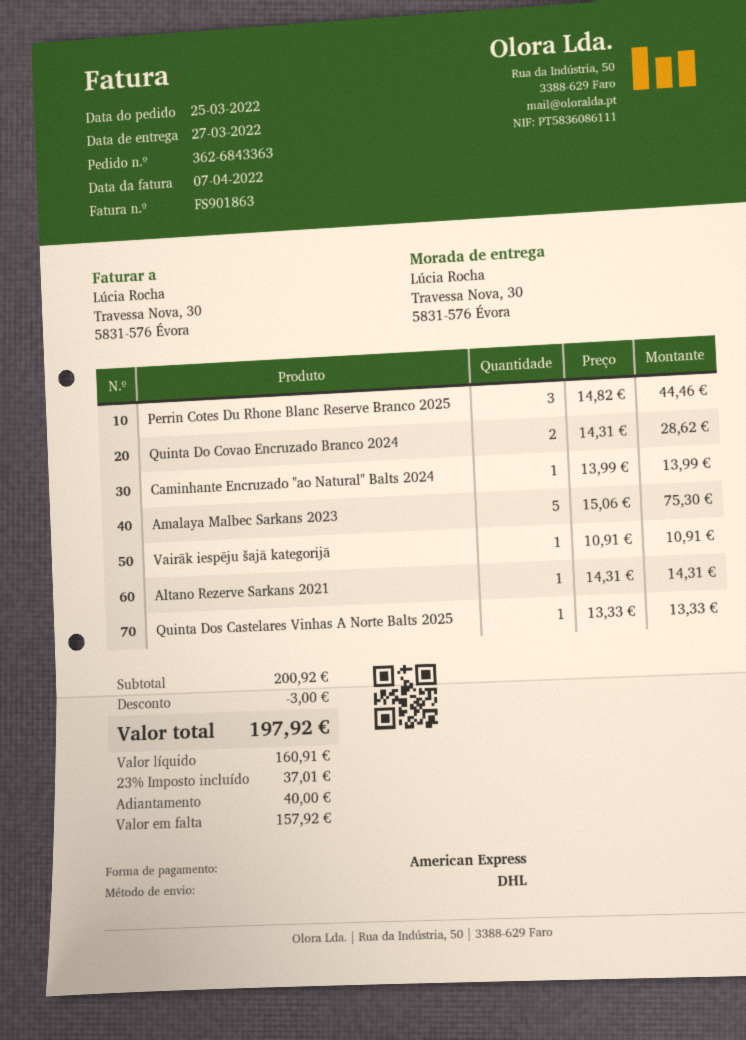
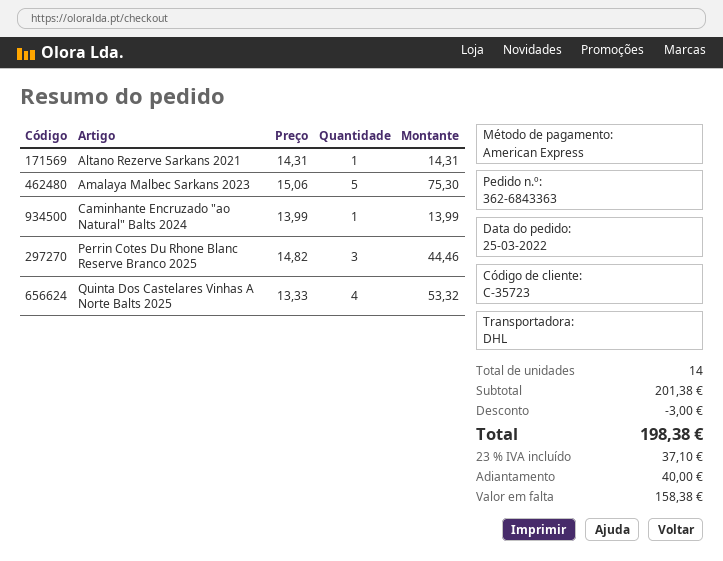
Quinta Do Covao Encruzado Branco 2024: 2 x 14.31 = 28.62 -> none
Vairāk iespēju šajā kategorijā: 1 x 10.91 = 10.91 -> none
Quinta Dos Castelares Vinhas A Norte Balts 2025: 1 x 13.33 = 13.33 -> 4 x 13.33 = 53.32
subtotal: 200.92 -> 201.38
tax: 23% = 37.01 -> 23% = 37.10
total: 197.92 -> 198.38
balance: 157.92 -> 158.38

